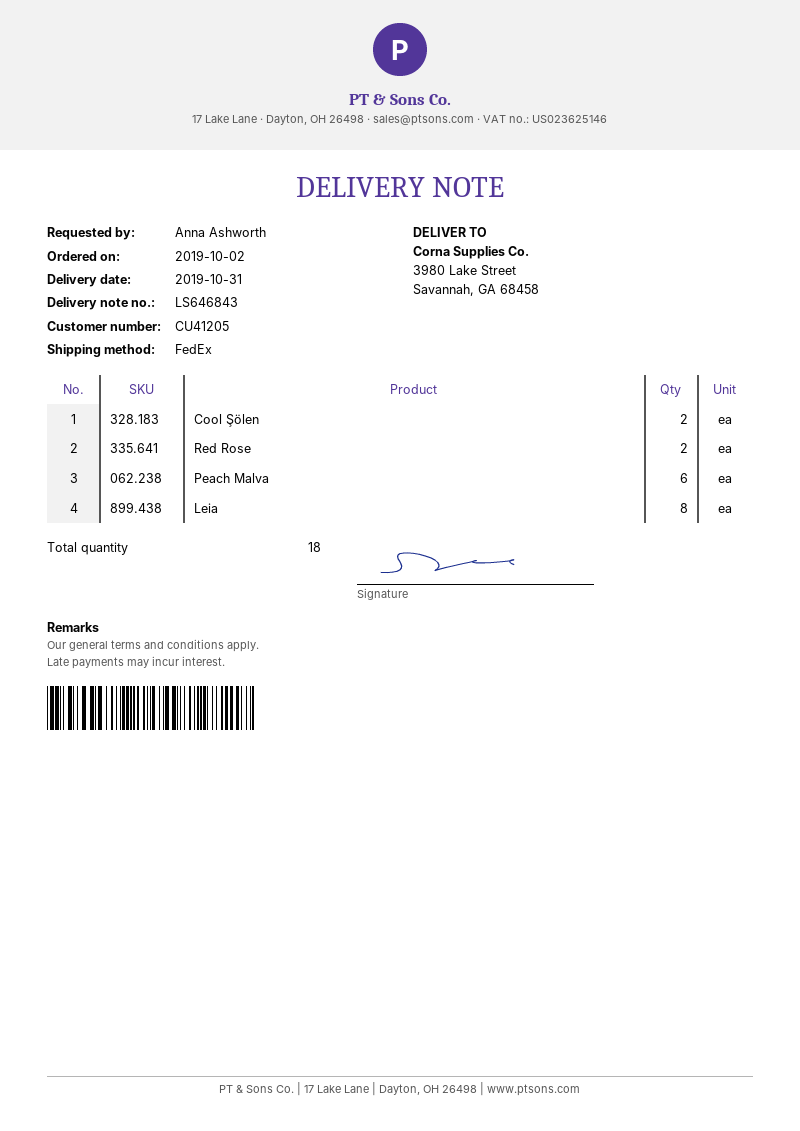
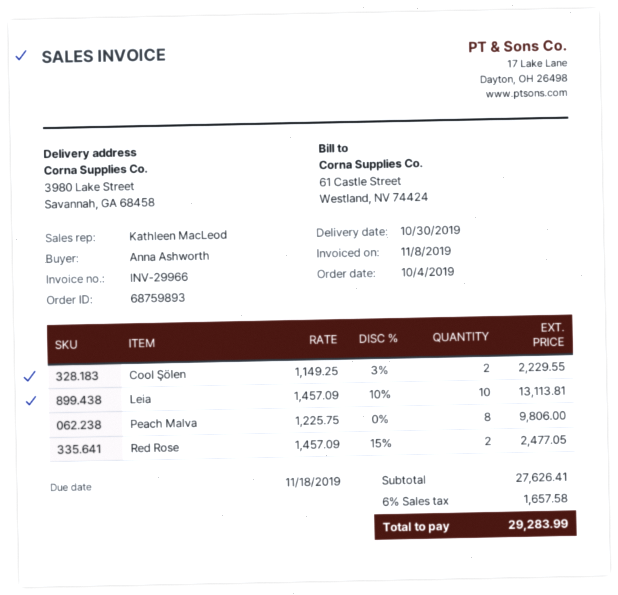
order date: 2019-10-02 -> 2019-10-04
delivery date: 2019-10-31 -> 2019-10-30
Peach Malva: 6 -> 8
Leia: 8 -> 10

